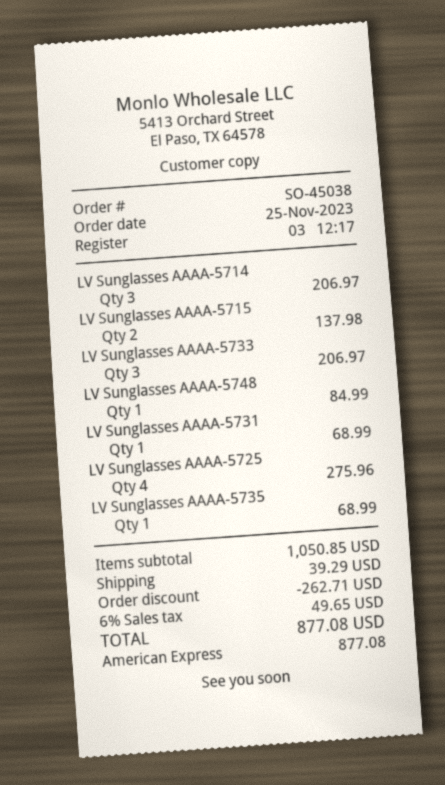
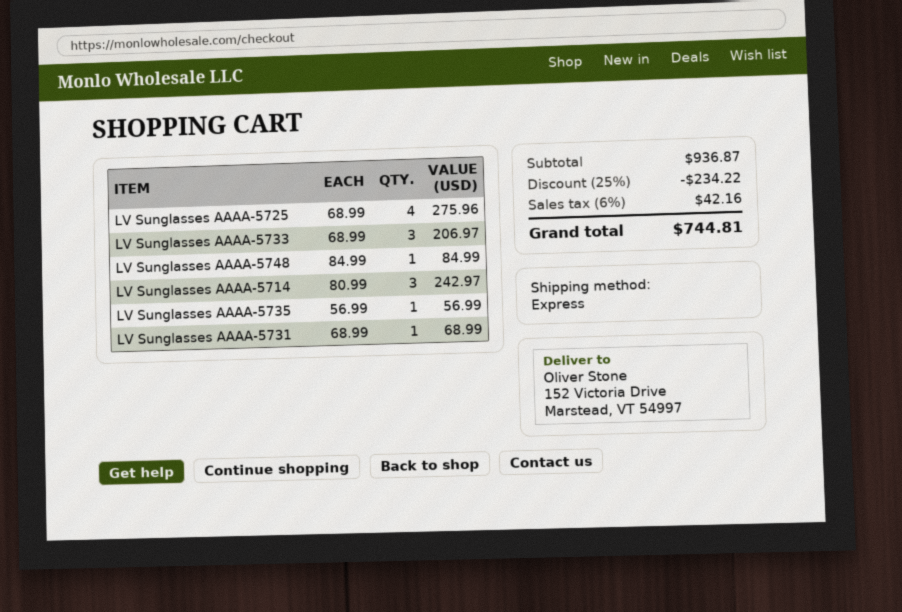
LV Sunglasses AAAA-5714: 3 for 206.97 -> 3 for 242.97
LV Sunglasses AAAA-5715: 2 for 137.98 -> none
LV Sunglasses AAAA-5735: 1 for 68.99 -> 1 for 56.99
subtotal: 1050.85 -> 936.87
discount: 262.71 -> 234.22
shipping: 39.29 -> none
tax: 6% = 49.65 -> 6% = 42.16
total: 877.08 -> 744.81

